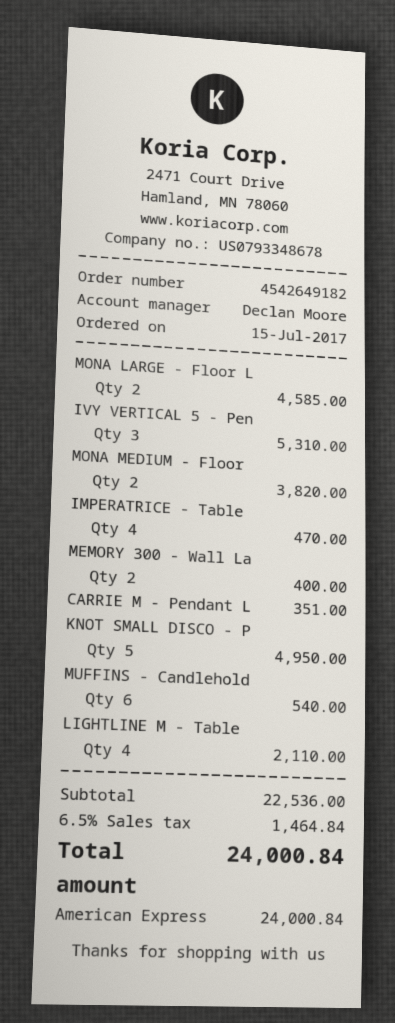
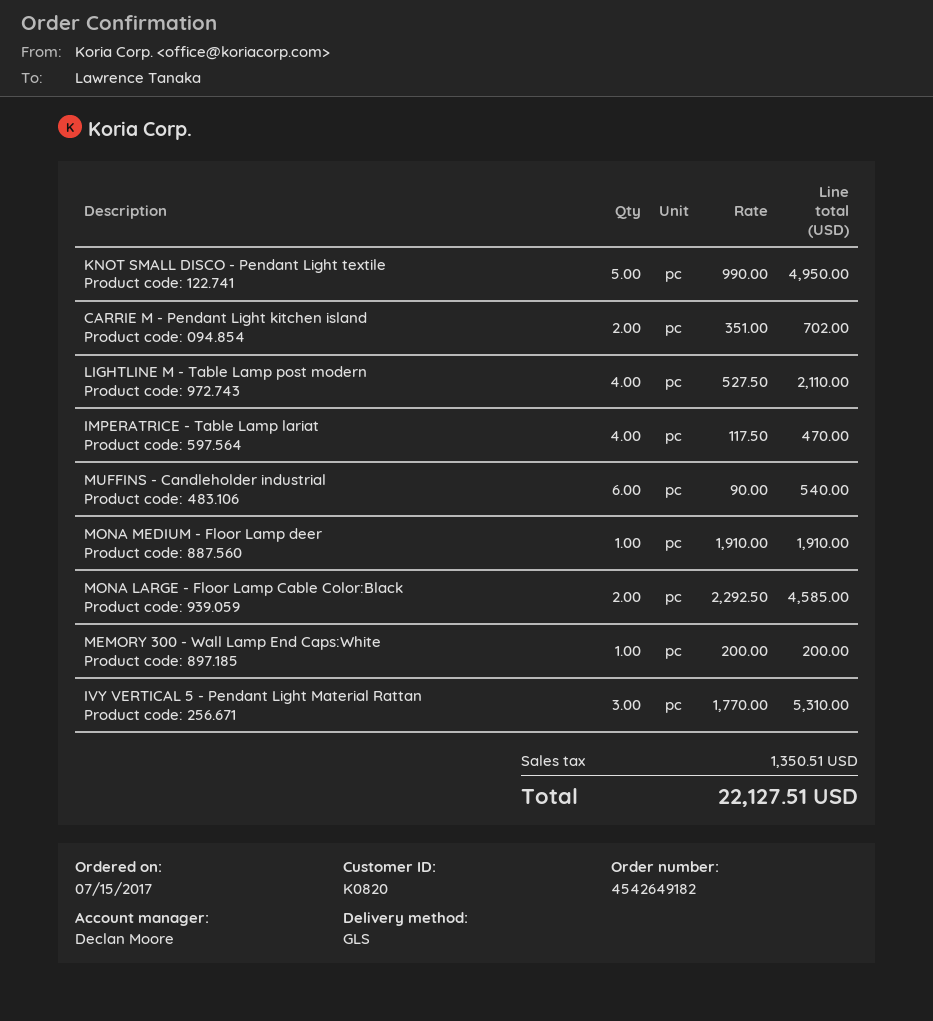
MONA MEDIUM - Floor: 2 for 3820.00 -> 1 for 1910.00
MEMORY 300 - Wall La: 2 for 400.00 -> 1 for 200.00
CARRIE M - Pendant L: 1 for 351.00 -> 2 for 702.00
tax: 1464.84 -> 1350.51
total: 24000.84 -> 22127.51

